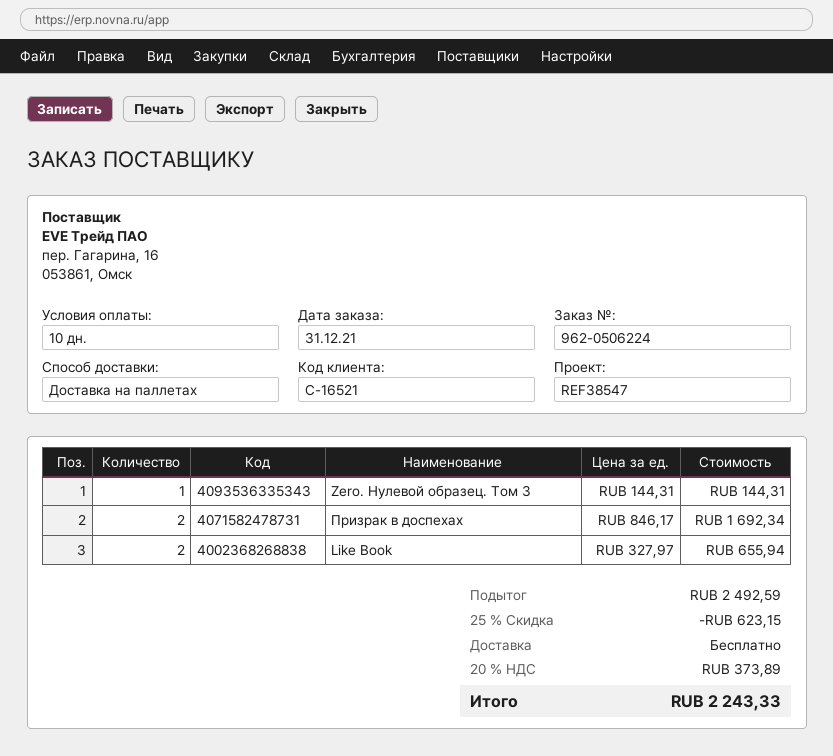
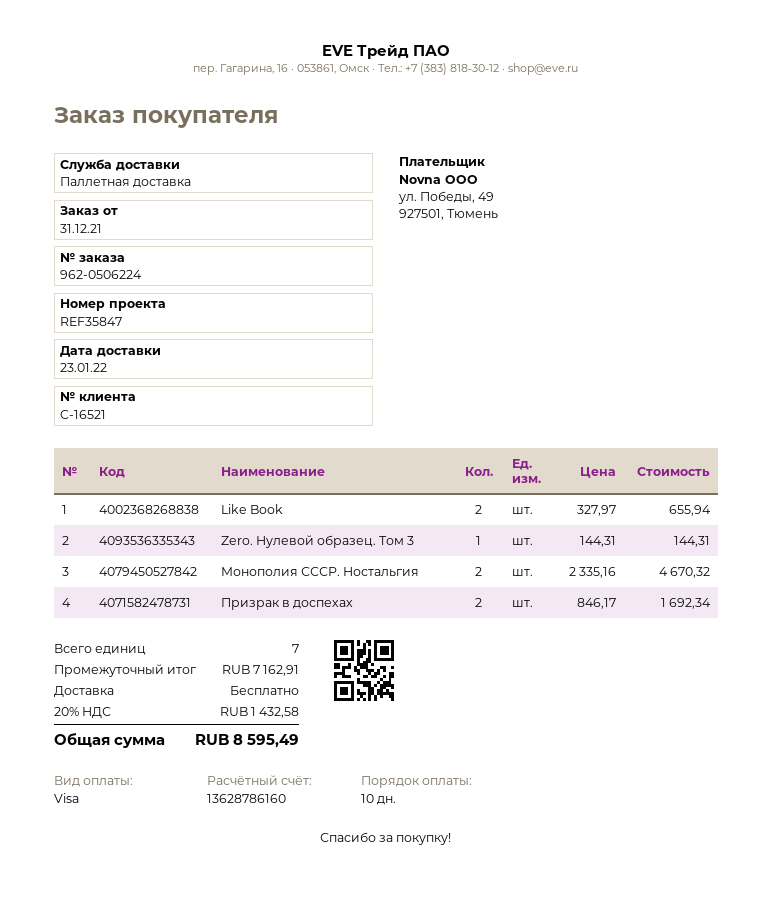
reference: REF38547 -> REF35847
Монополия СССР. Ностальгия: none -> 2 x 2335.16 = 4670.32
subtotal: 2492.59 -> 7162.91
discount: 25% = 623.15 -> none
tax: 20% = 373.89 -> 20% = 1432.58
total: 2243.33 -> 8595.49

